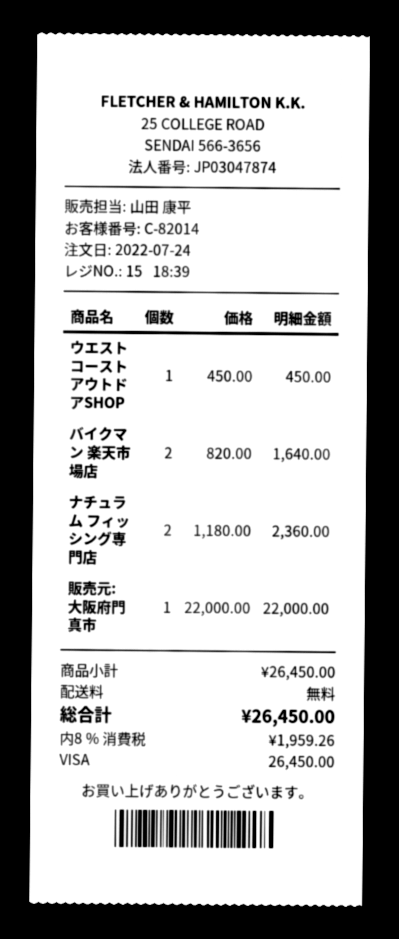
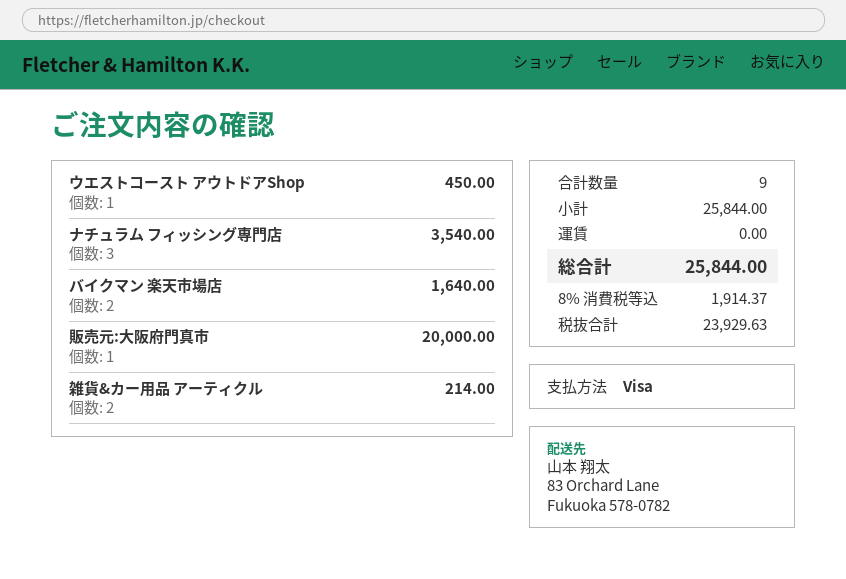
ナチュラム フィッシング専門店: 2 for 2360.00 -> 3 for 3540.00
販売元:大阪府門真市: 1 for 22000.00 -> 1 for 20000.00
雑貨&カー用品 アーティクル: none -> 2 for 214.00
subtotal: 26450.00 -> 25844.00
tax: 8% = 1959.26 -> 8% = 1914.37
total: 26450.00 -> 25844.00

